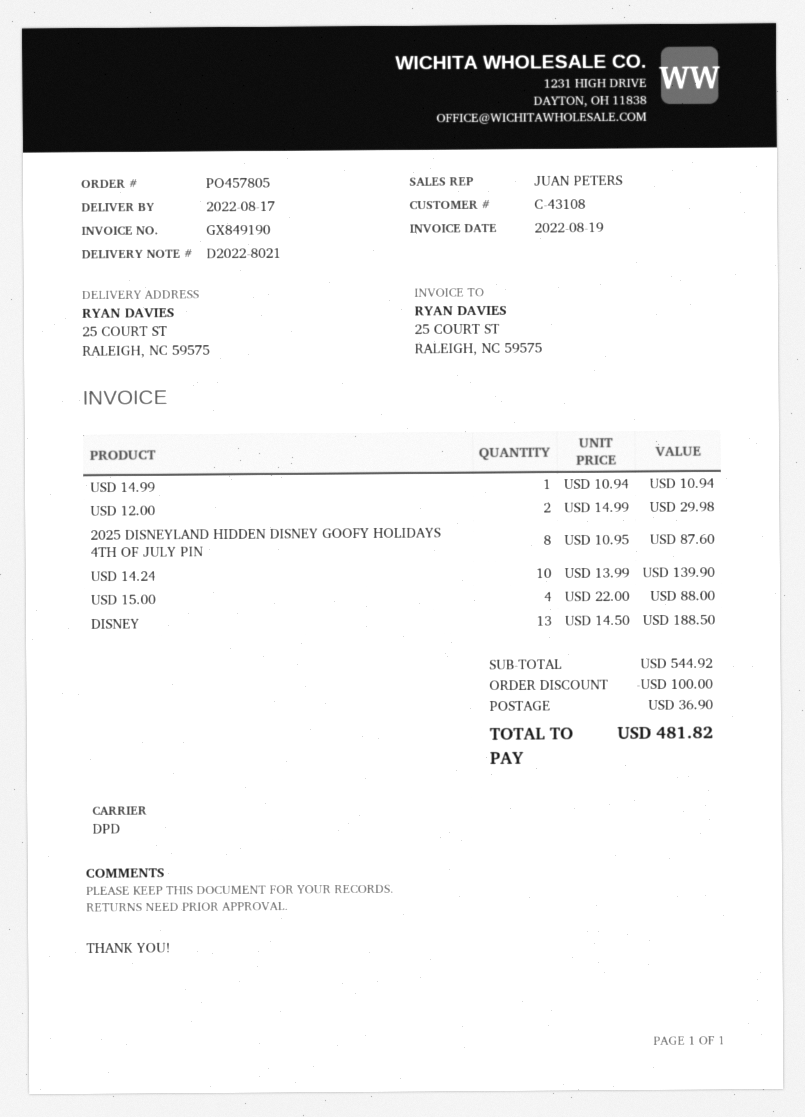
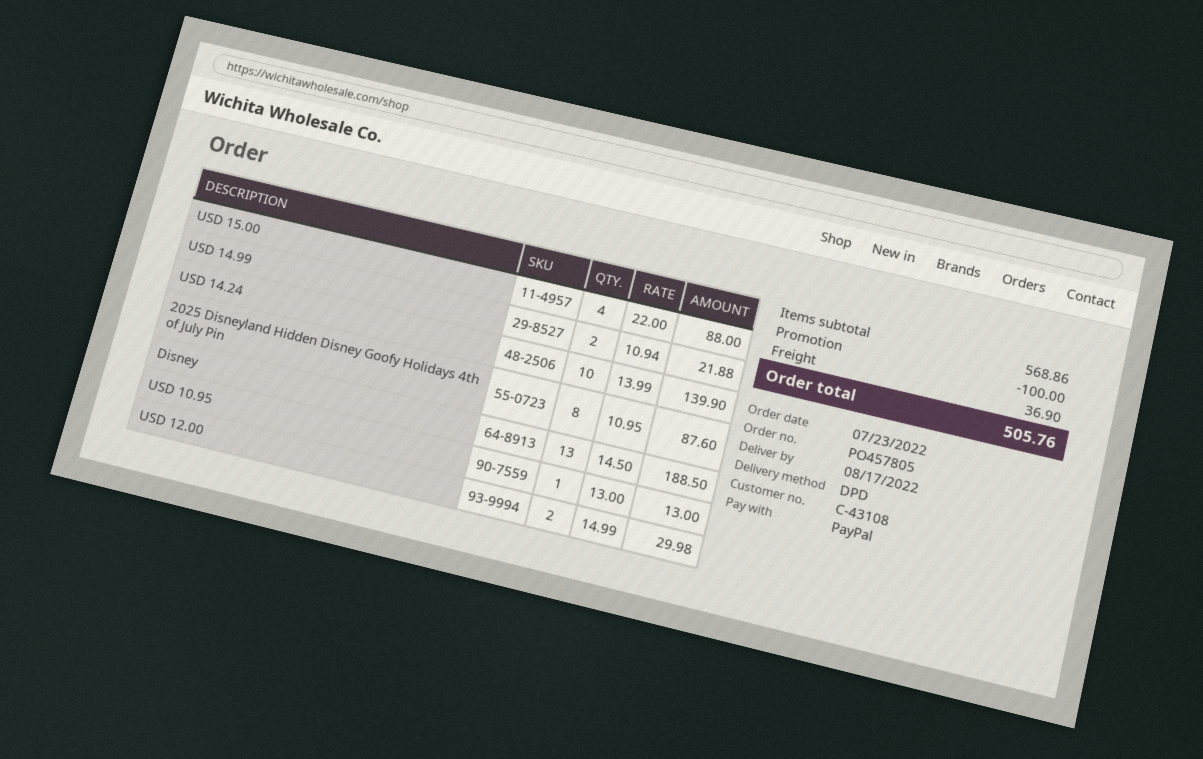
USD 14.99: 1 x 10.94 = 10.94 -> 2 x 10.94 = 21.88
USD 10.95: none -> 1 x 13.00 = 13.00
subtotal: 544.92 -> 568.86
total: 481.82 -> 505.76

